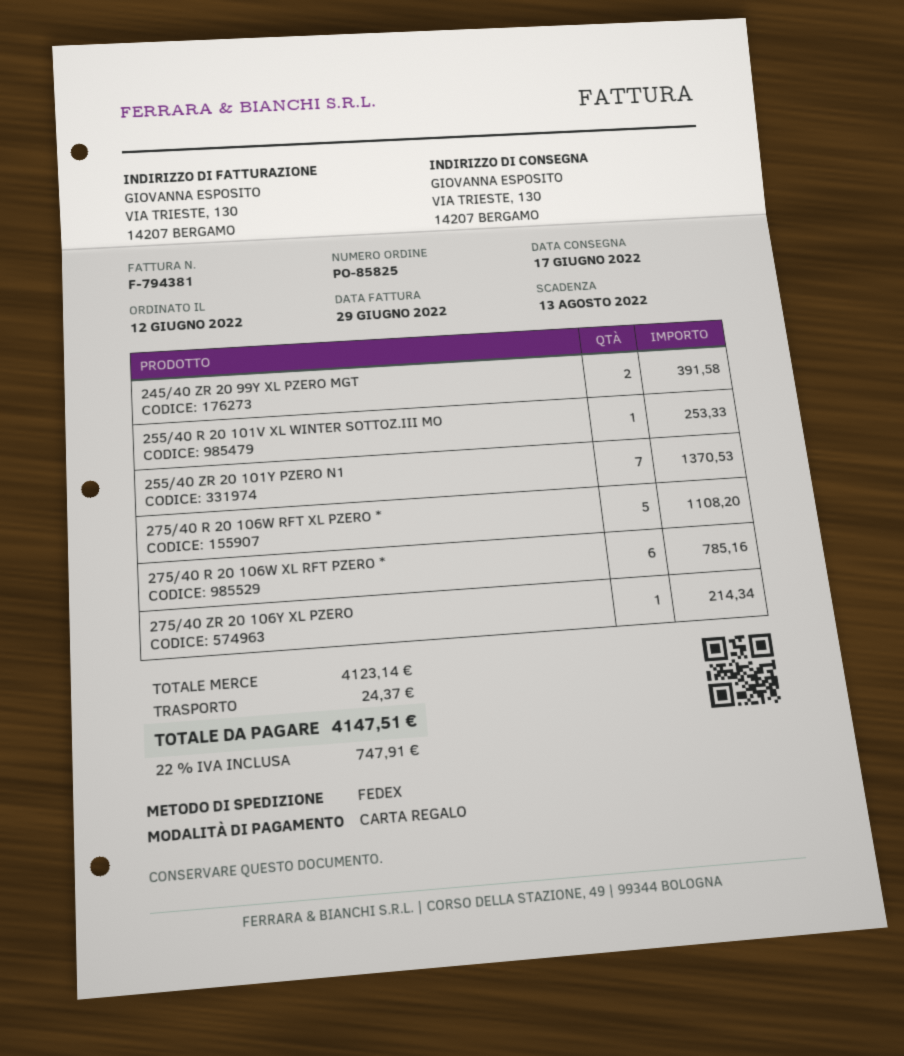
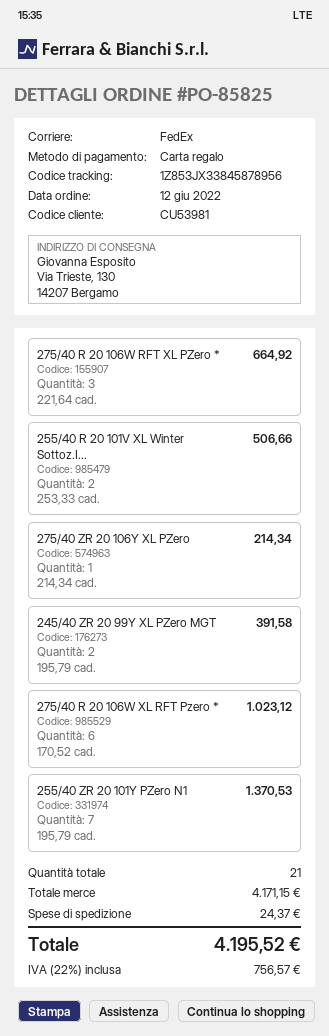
255/40 R 20 101V XL WINTER SOTTOZ.III MO: 1 for 253.33 -> 2 for 506.66
275/40 R 20 106W RFT XL PZERO *: 5 for 1108.20 -> 3 for 664.92
275/40 R 20 106W XL RFT PZERO *: 6 for 785.16 -> 6 for 1023.12
subtotal: 4123.14 -> 4171.15
tax: 22% = 747.91 -> 22% = 756.57
total: 4147.51 -> 4195.52

